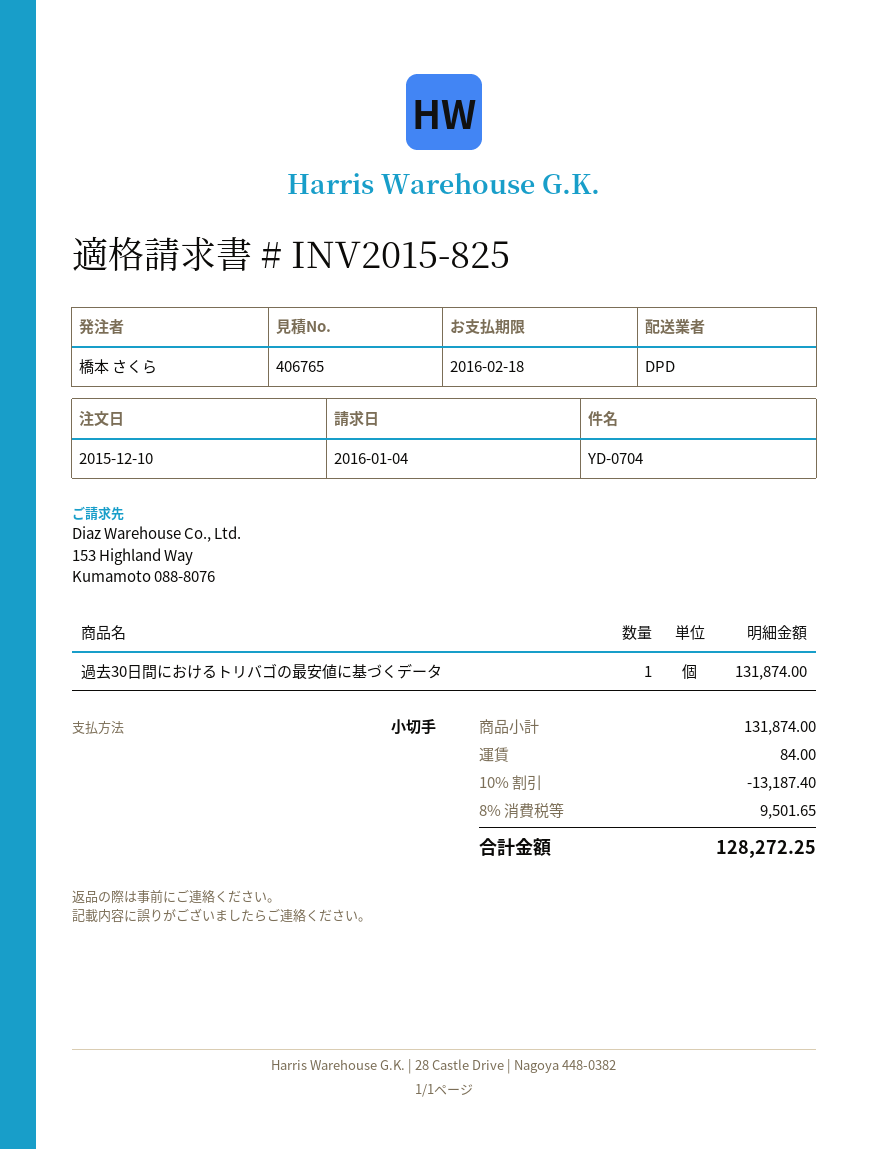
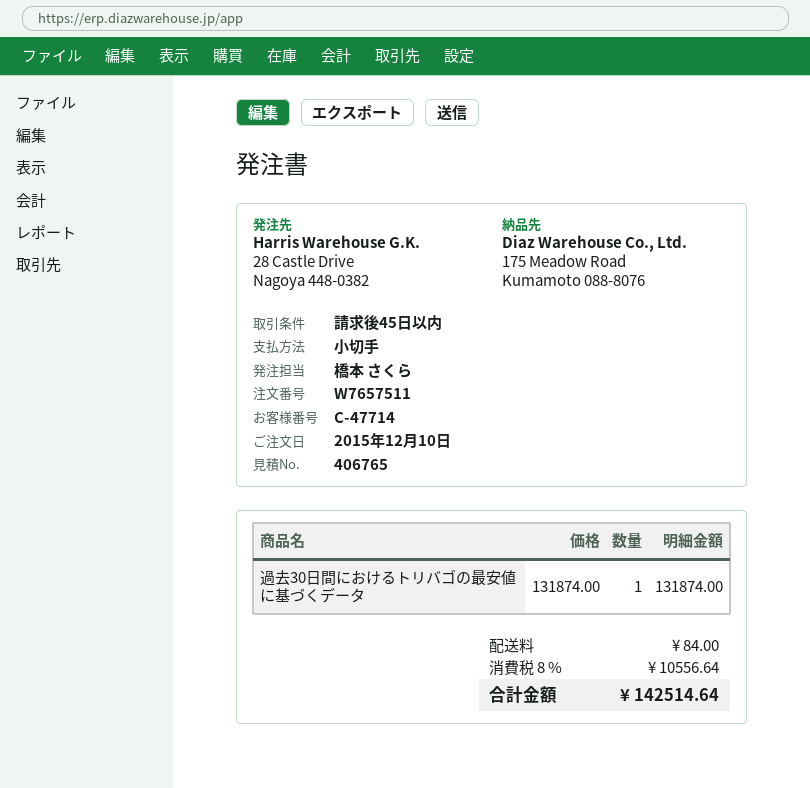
discount: 10% = 13187.40 -> none
tax: 8% = 9501.65 -> 8% = 10556.64
total: 128272.25 -> 142514.64

